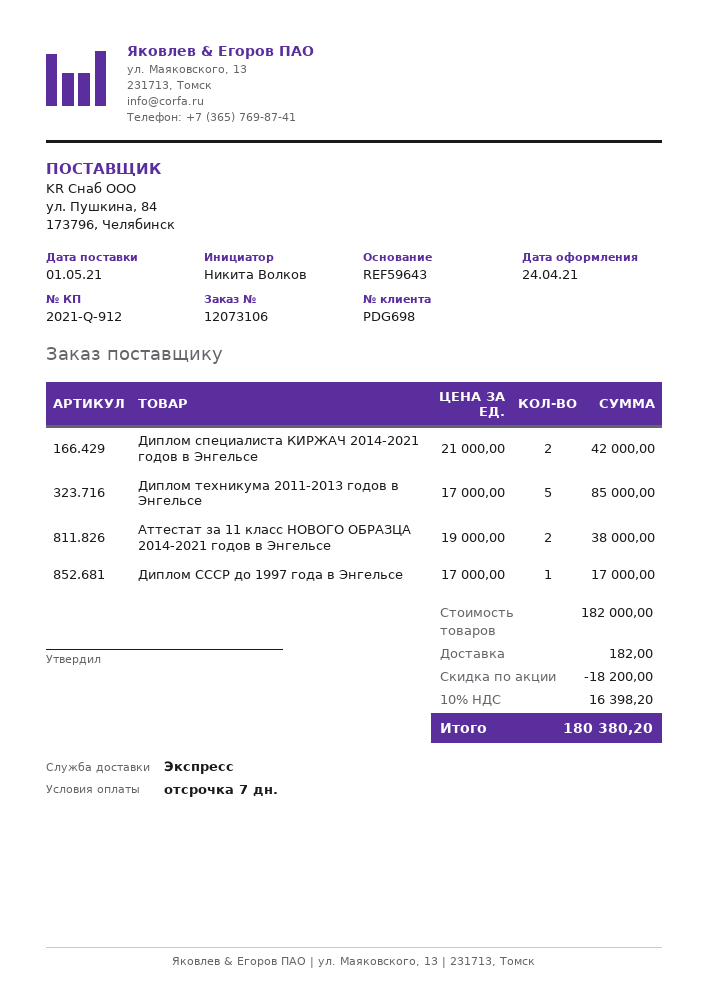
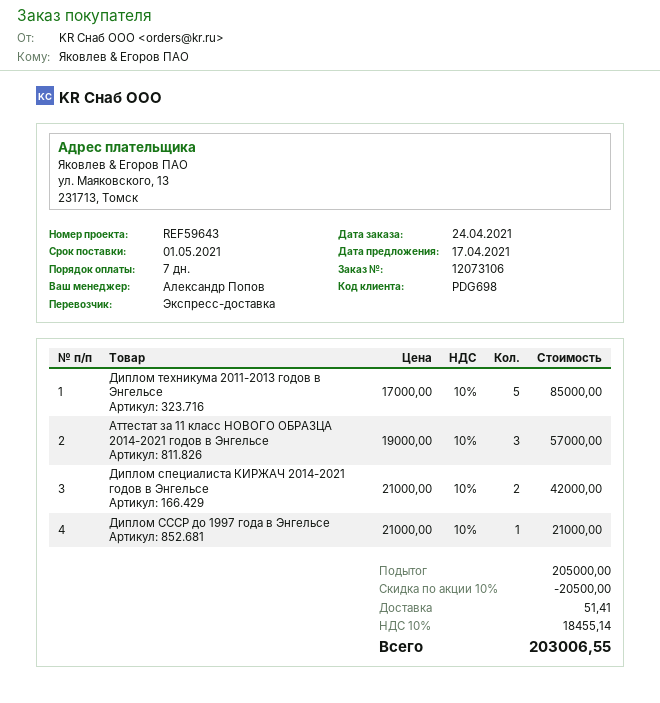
Аттестат за 11 класс НОВОГО ОБРАЗЦА 2014-2021 годов в Энгельсе: 2 x 19000.00 = 38000.00 -> 3 x 19000.00 = 57000.00
Диплом СССР до 1997 года в Энгельсе: 1 x 17000.00 = 17000.00 -> 1 x 21000.00 = 21000.00
subtotal: 182000.00 -> 205000.00
discount: 18200.00 -> 20500.00
shipping: 182.00 -> 51.41
tax: 10% = 16398.20 -> 10% = 18455.14
total: 180380.20 -> 203006.55

